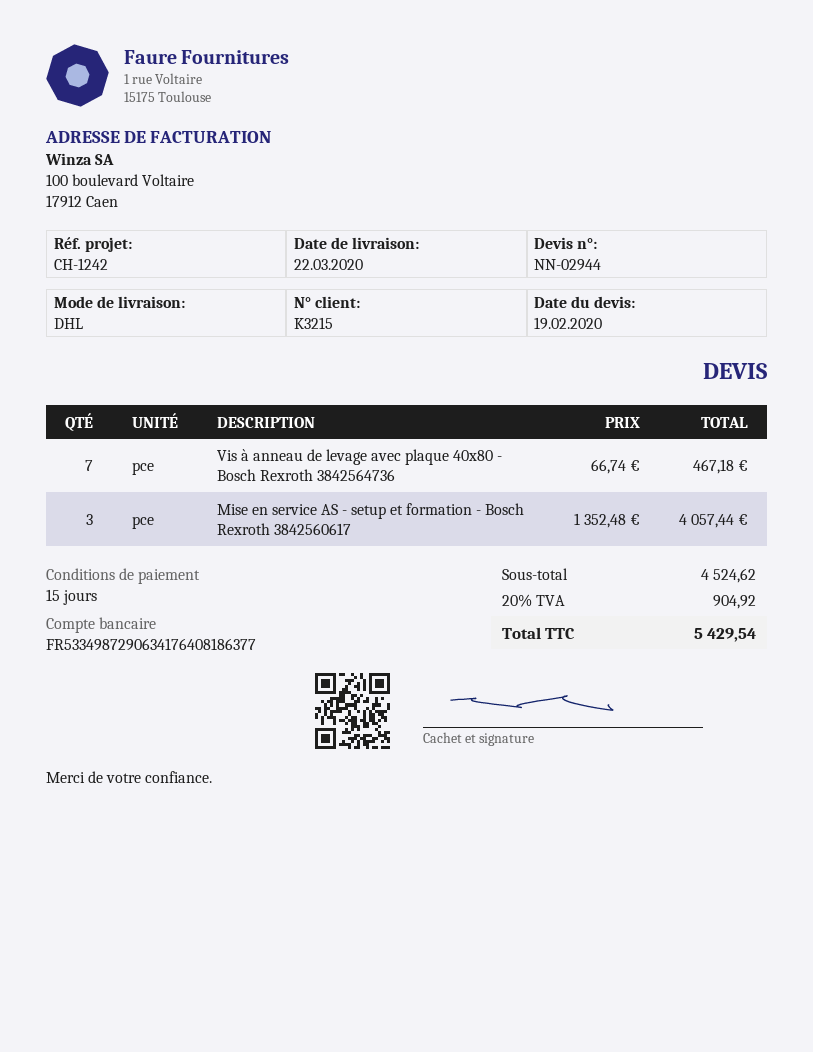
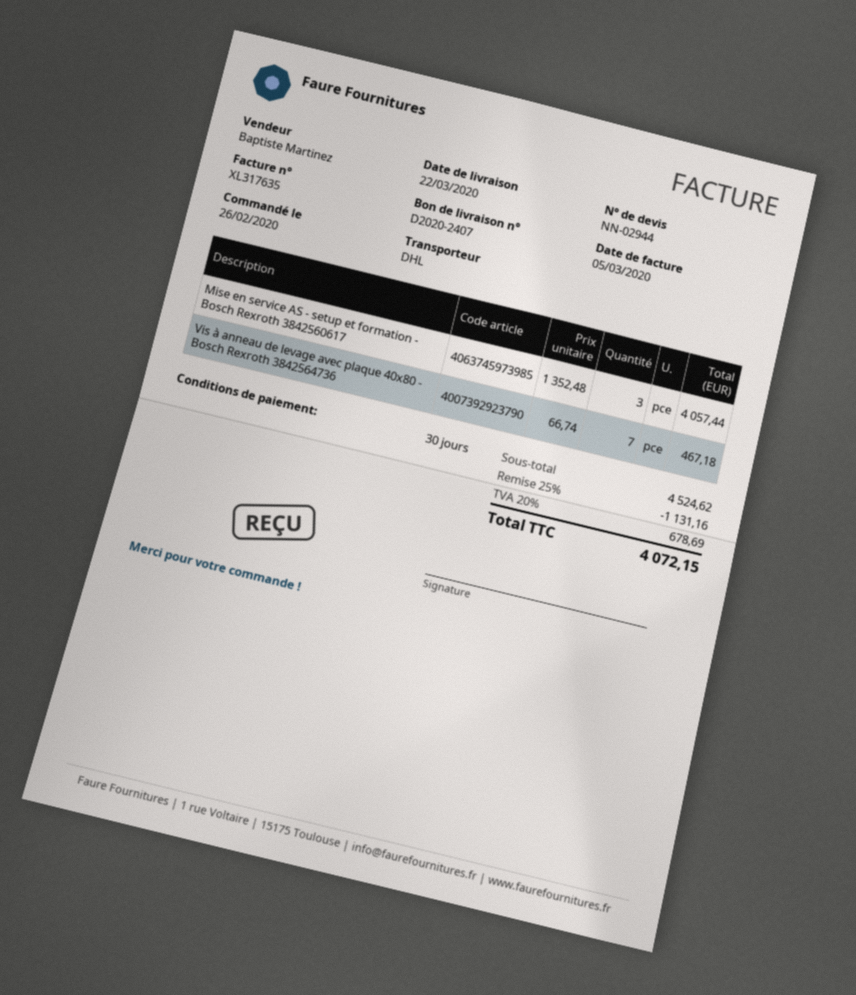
payment terms: 15 days -> 30 days
discount: none -> 25% = 1131.16
tax: 20% = 904.92 -> 20% = 678.69
total: 5429.54 -> 4072.15

